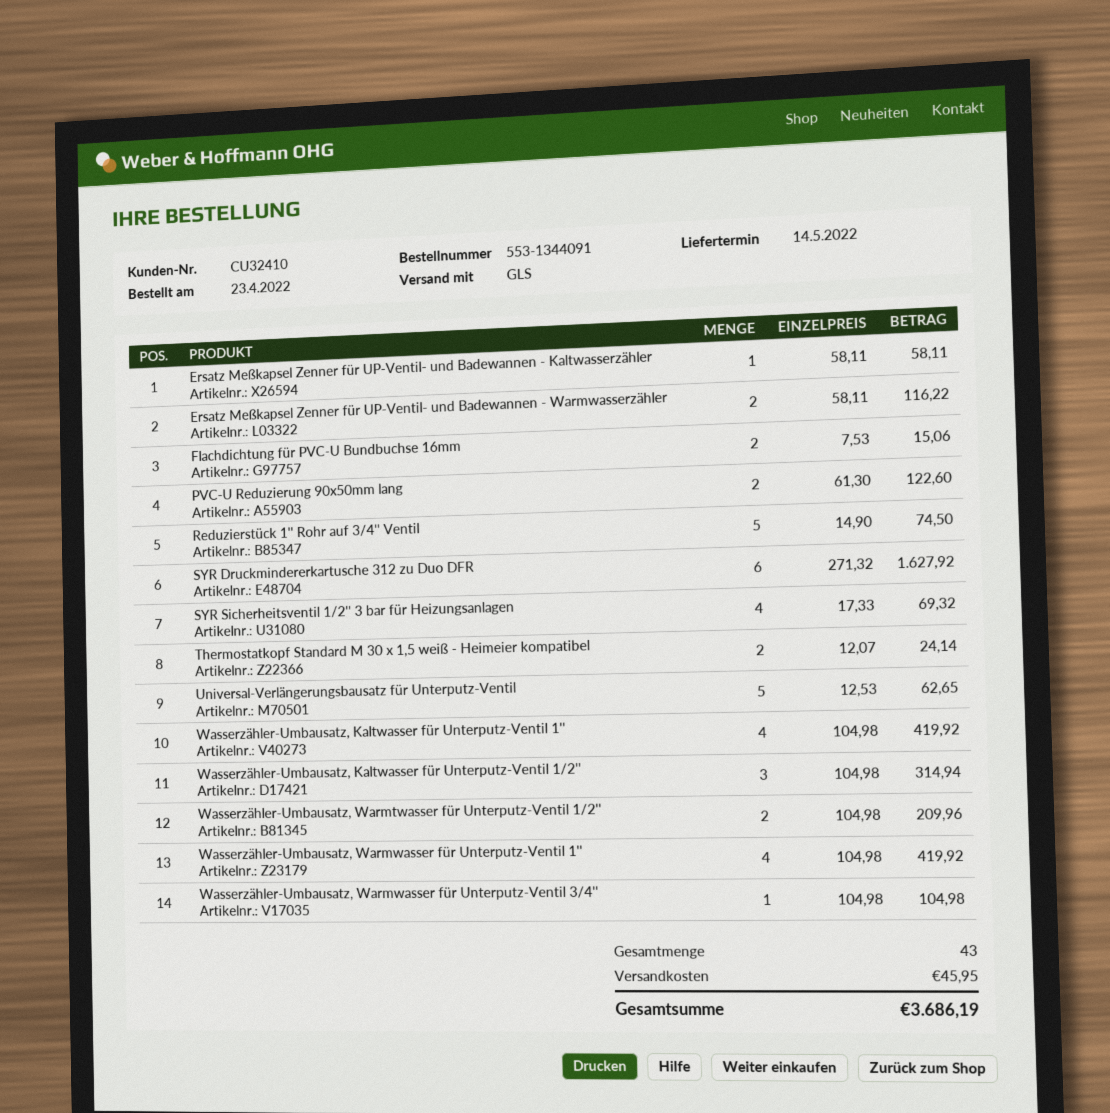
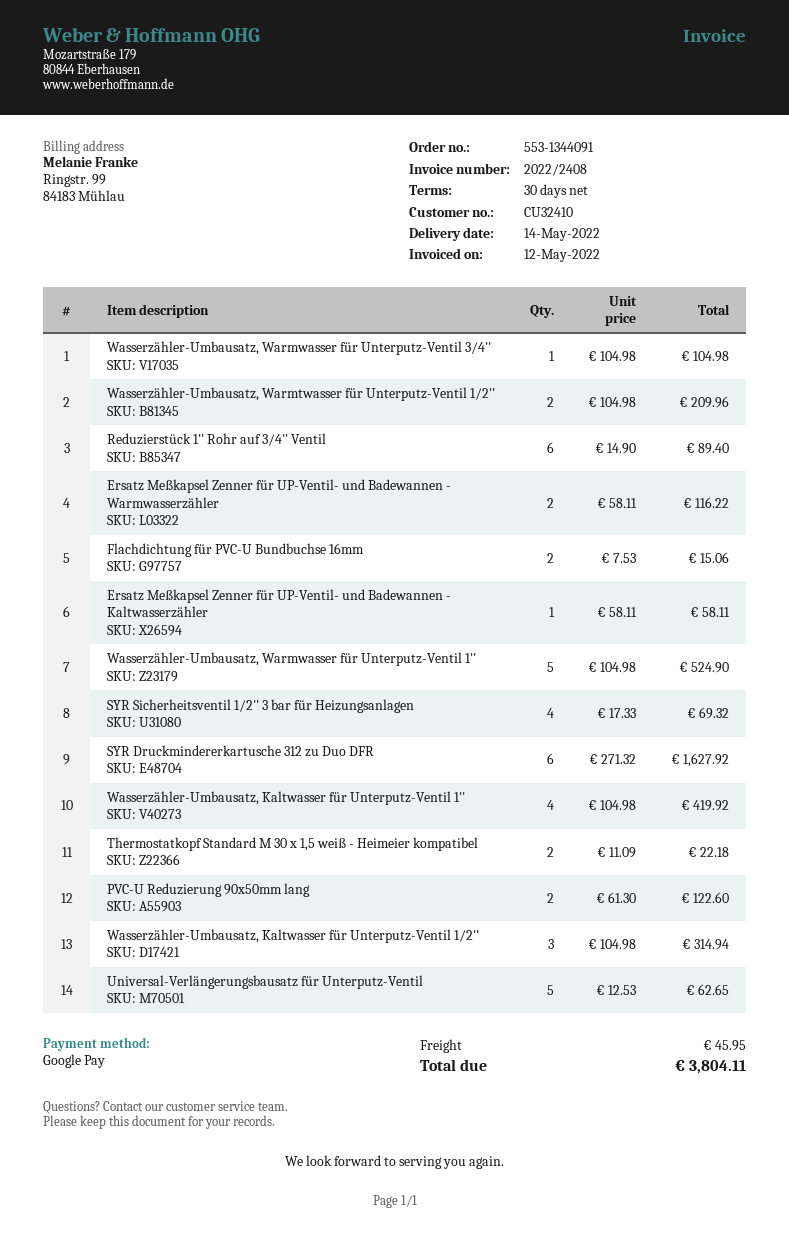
Reduzierstück 1'' Rohr auf 3/4'' Ventil: 5 x 14.90 = 74.50 -> 6 x 14.90 = 89.40
Thermostatkopf Standard M 30 x 1,5 weiß - Heimeier kompatibel: 2 x 12.07 = 24.14 -> 2 x 11.09 = 22.18
Wasserzähler-Umbausatz, Warmwasser für Unterputz-Ventil 1'': 4 x 104.98 = 419.92 -> 5 x 104.98 = 524.90
total: 3686.19 -> 3804.11

